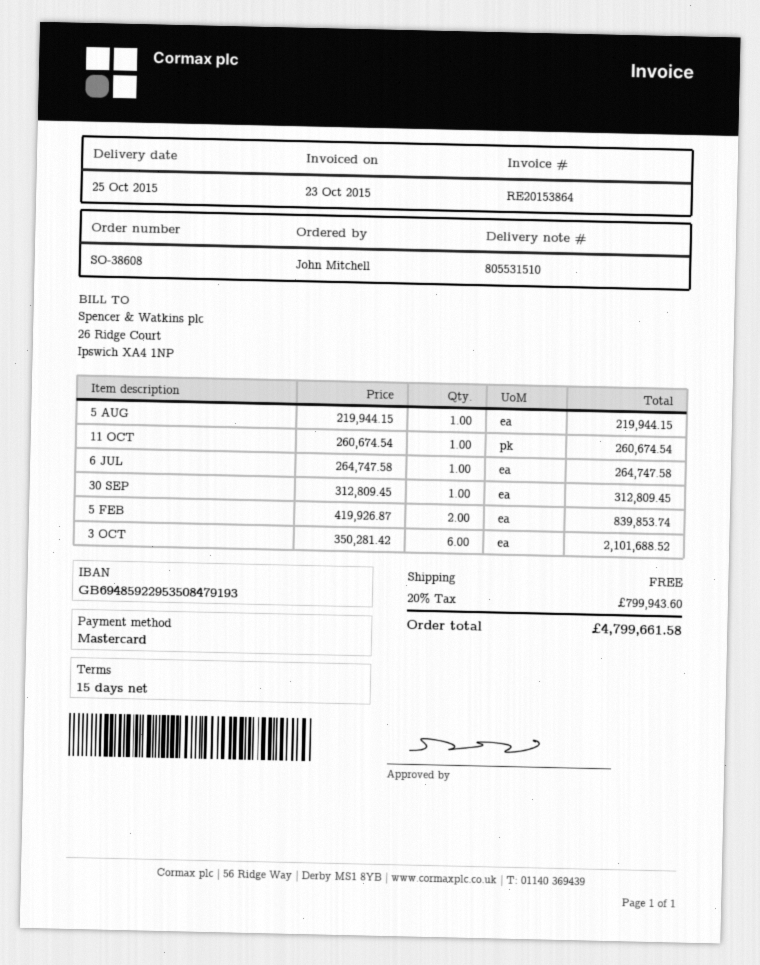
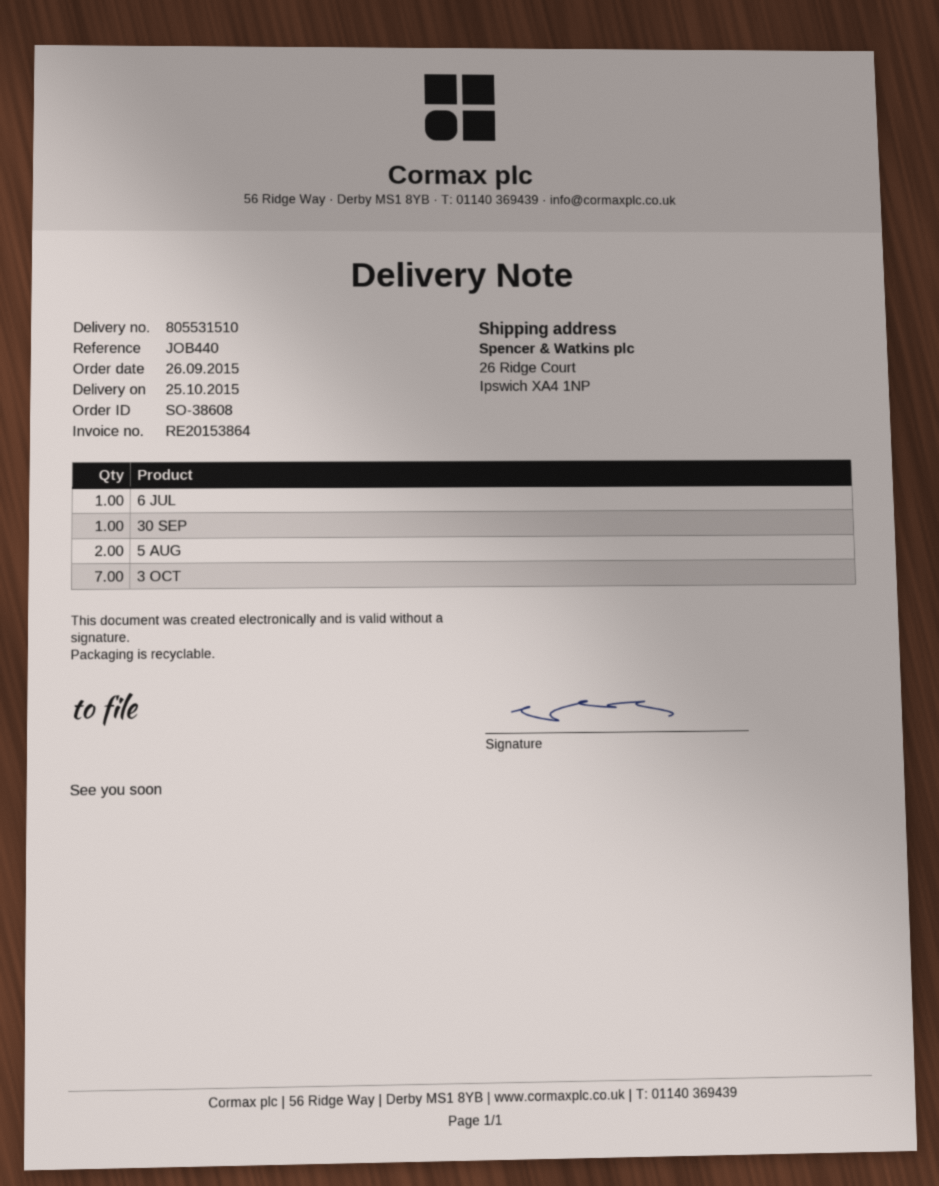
5 AUG: 1 -> 2
11 OCT: 1 -> none
5 FEB: 2 -> none
3 OCT: 6 -> 7

